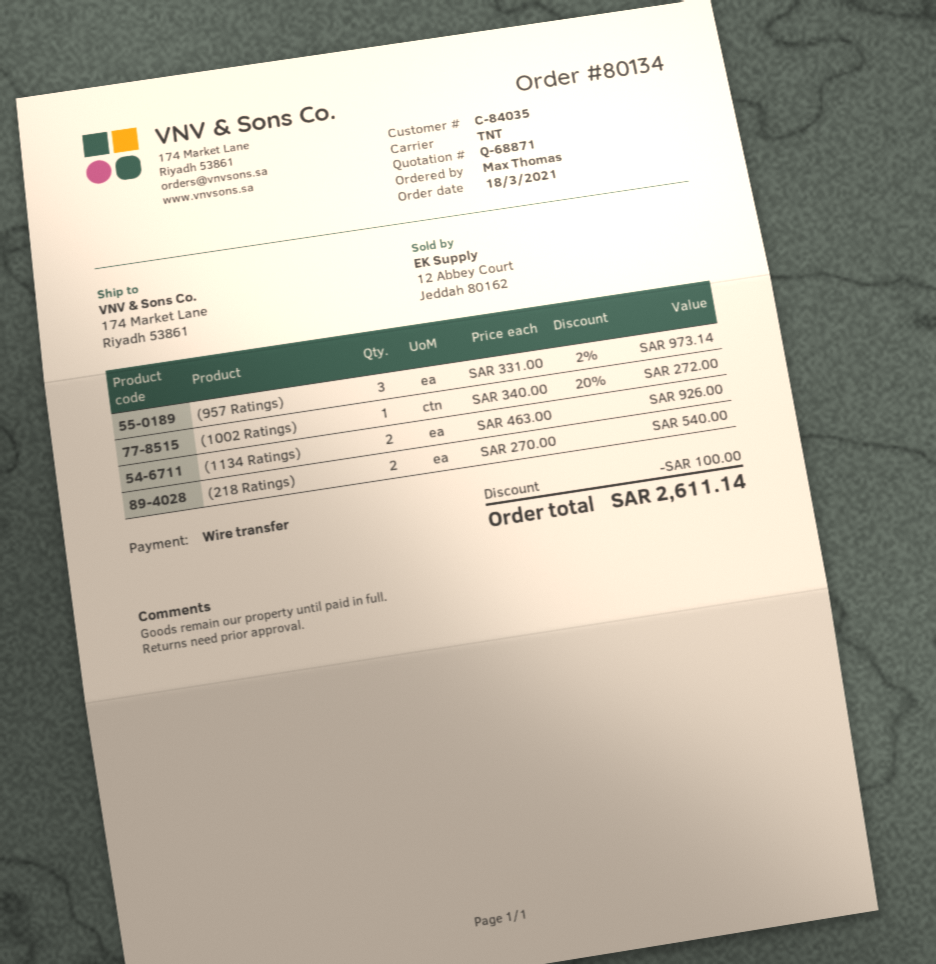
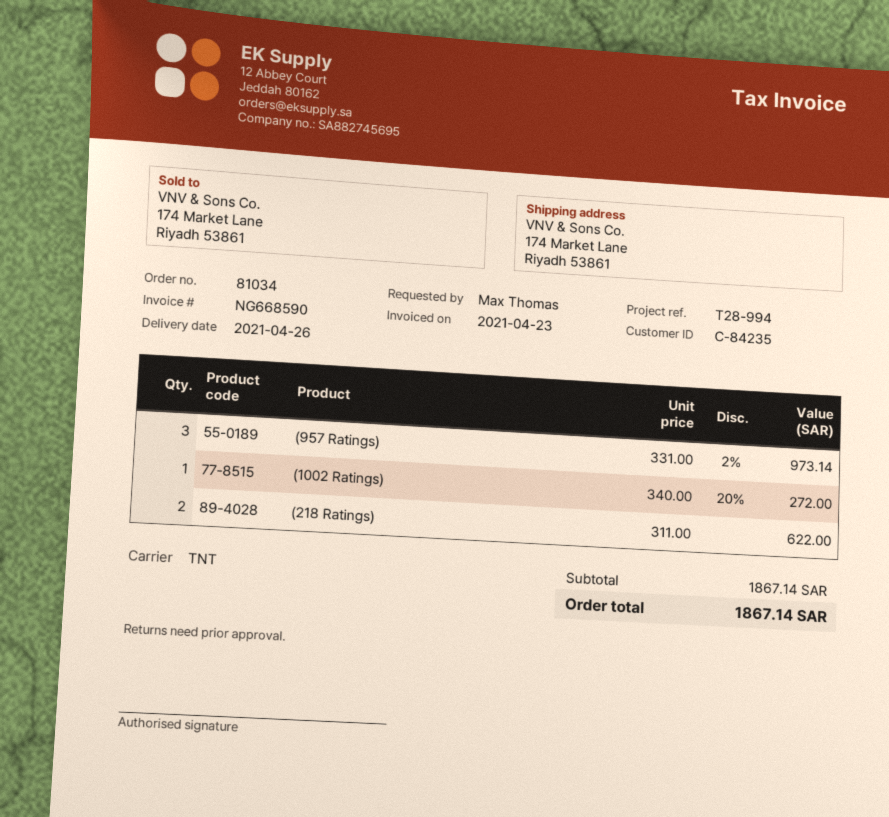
order number: 80134 -> 81034
customer number: C-84035 -> C-84235
(1134 Ratings): 2 x 463.00 = 926.00 -> none
(218 Ratings): 2 x 270.00 = 540.00 -> 2 x 311.00 = 622.00
discount: 100.00 -> none
total: 2611.14 -> 1867.14

